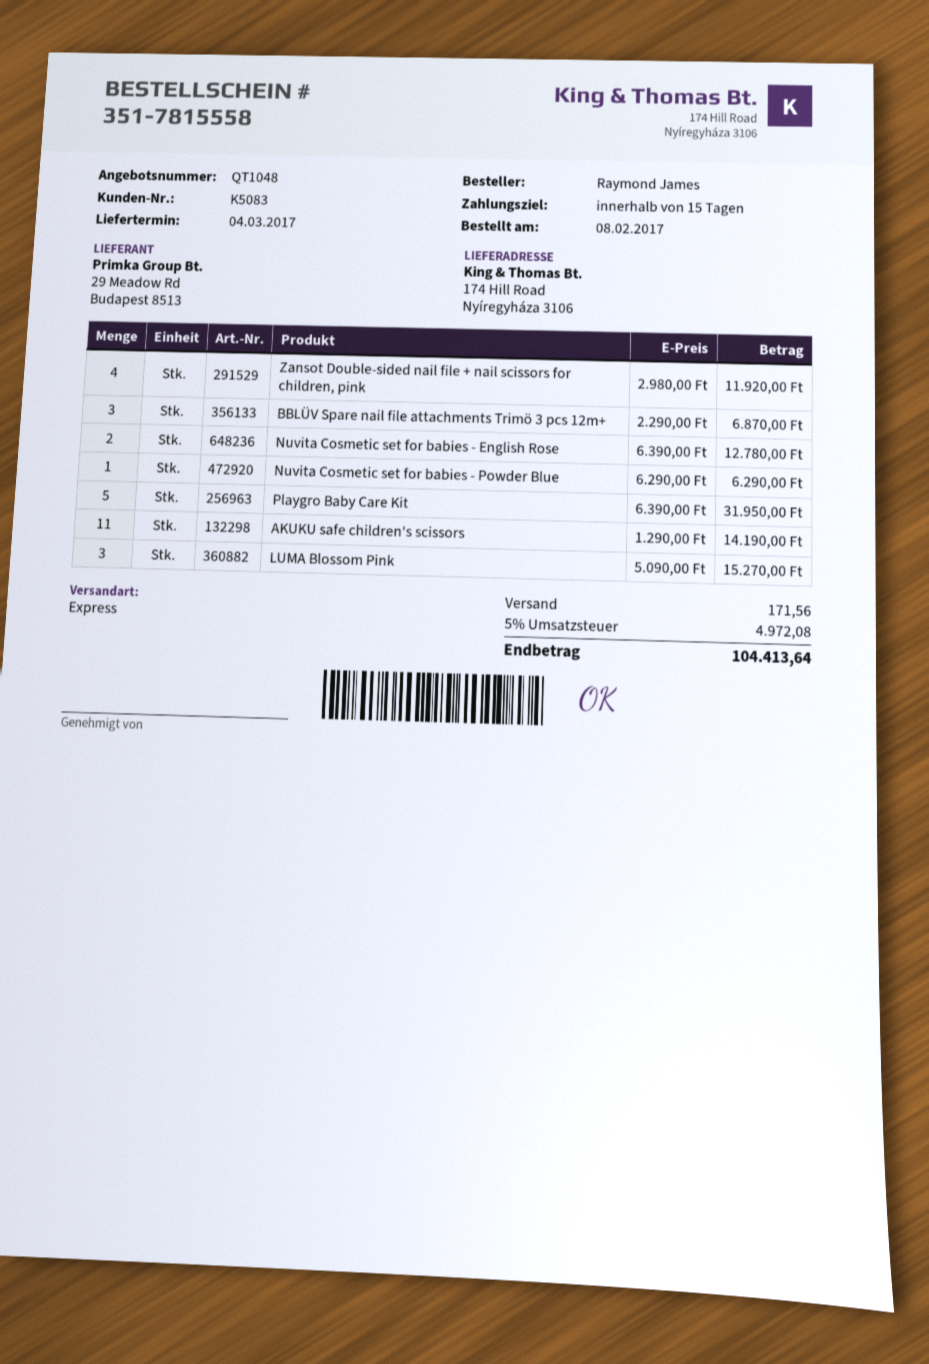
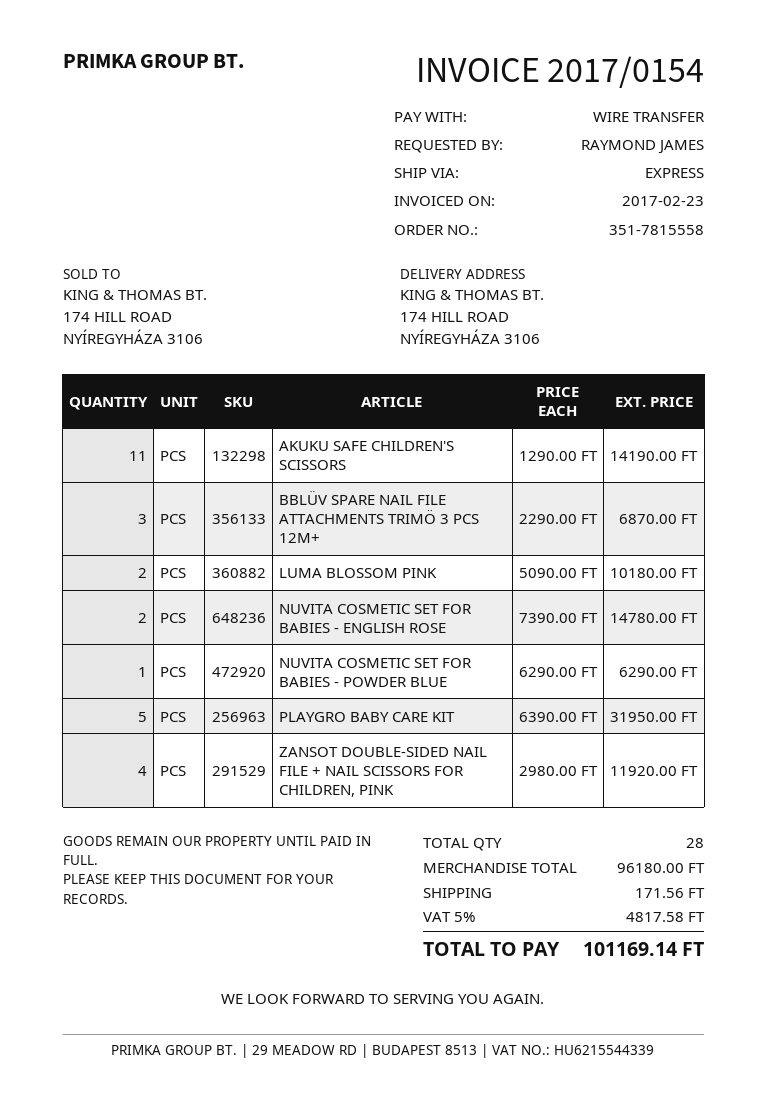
Nuvita Cosmetic set for babies - English Rose: 2 x 6390.00 = 12780.00 -> 2 x 7390.00 = 14780.00
LUMA Blossom Pink: 3 x 5090.00 = 15270.00 -> 2 x 5090.00 = 10180.00
tax: 5% = 4972.08 -> 5% = 4817.58
total: 104413.64 -> 101169.14

